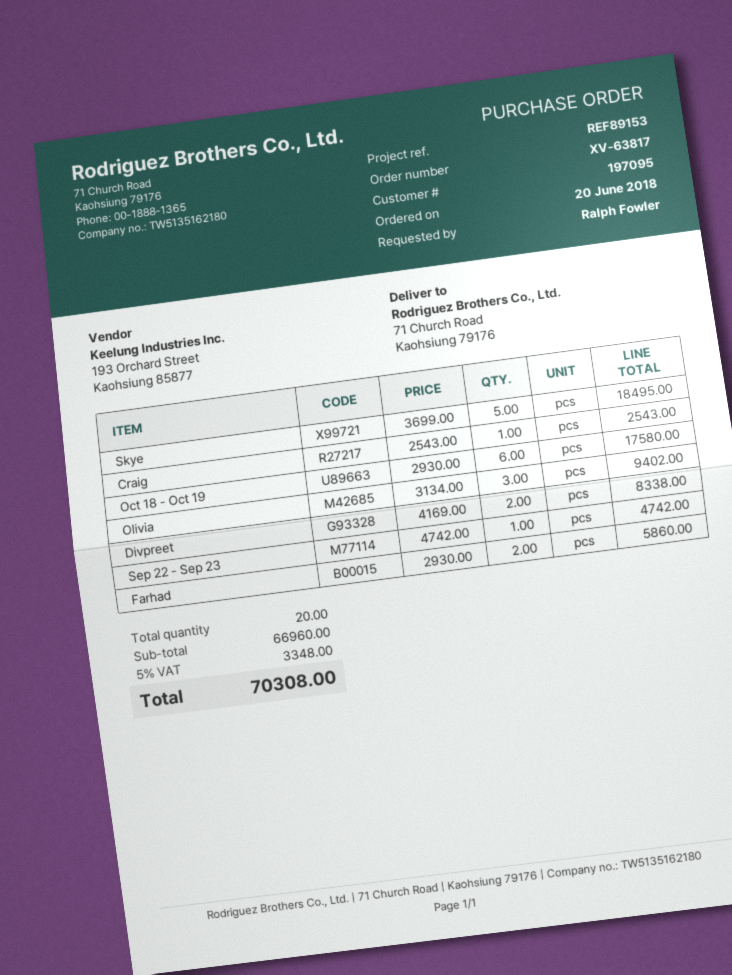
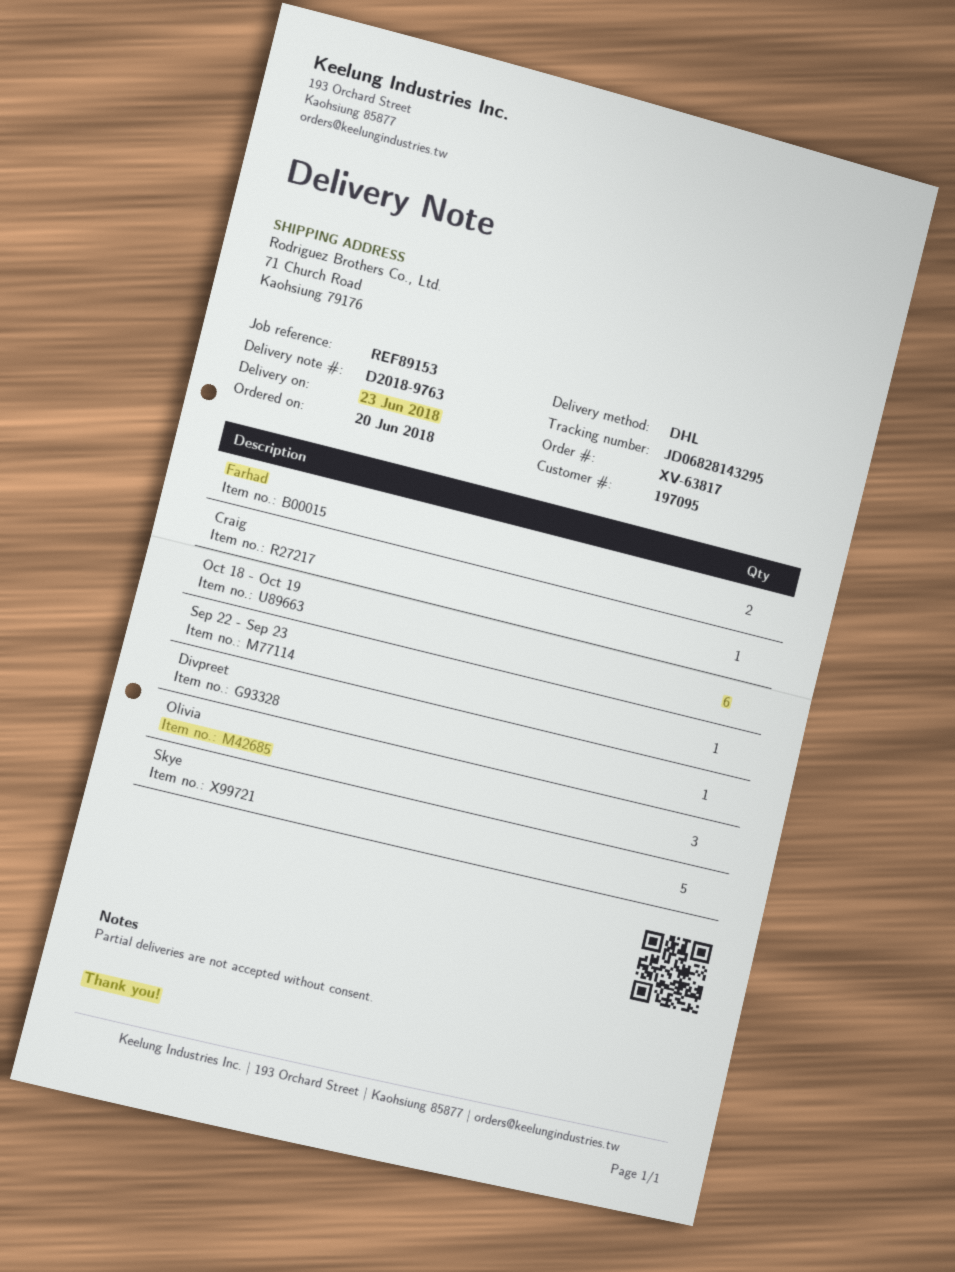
Divpreet: 2 -> 1

